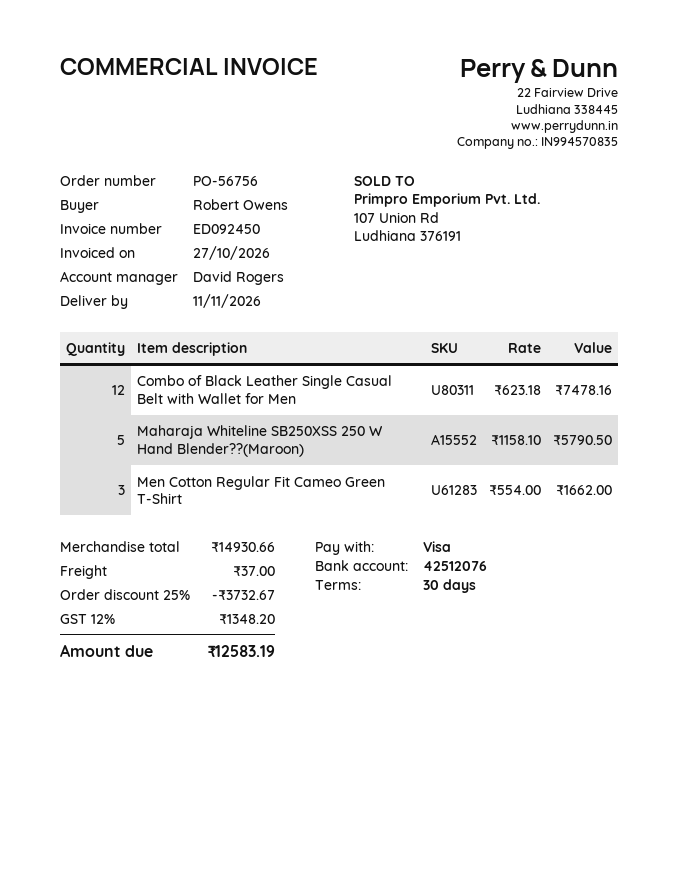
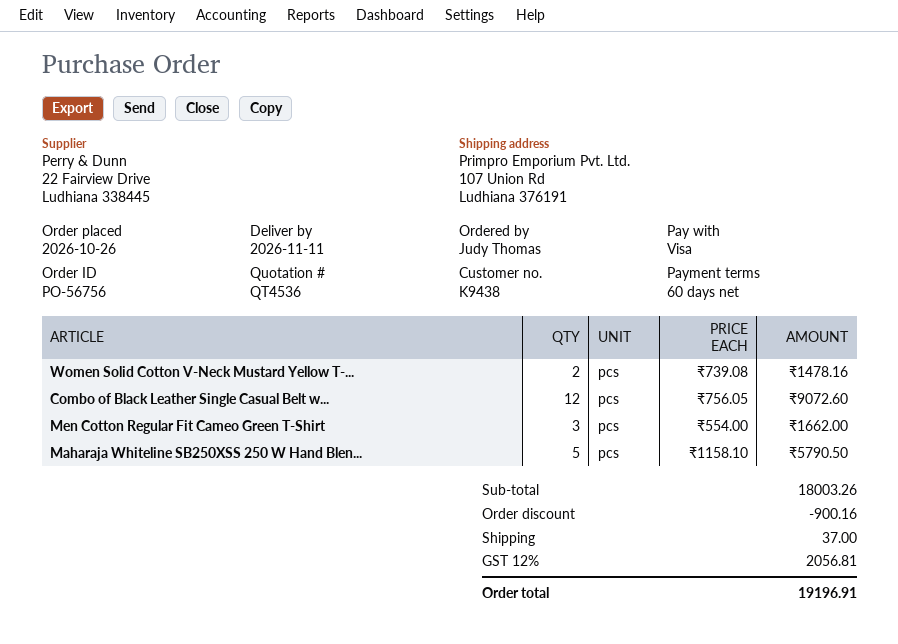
payment terms: 30 days -> 60 days
ordered by: Robert Owens -> Judy Thomas
Combo of Black Leather Single Casual Belt with Wallet for Men: 12 x 623.18 = 7478.16 -> 12 x 756.05 = 9072.60
Women Solid Cotton V-Neck Mustard Yellow T-...: none -> 2 x 739.08 = 1478.16
subtotal: 14930.66 -> 18003.26
discount: 3732.67 -> 900.16
tax: 12% = 1348.20 -> 12% = 2056.81
total: 12583.19 -> 19196.91

